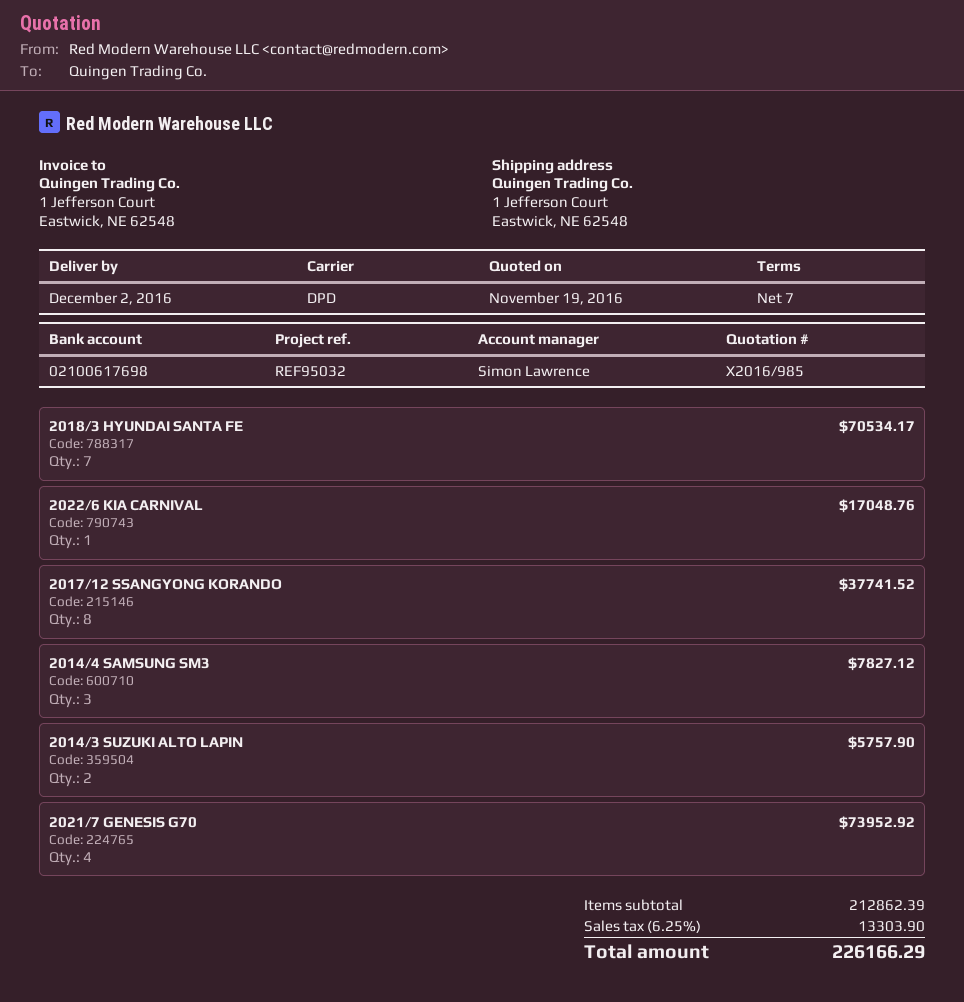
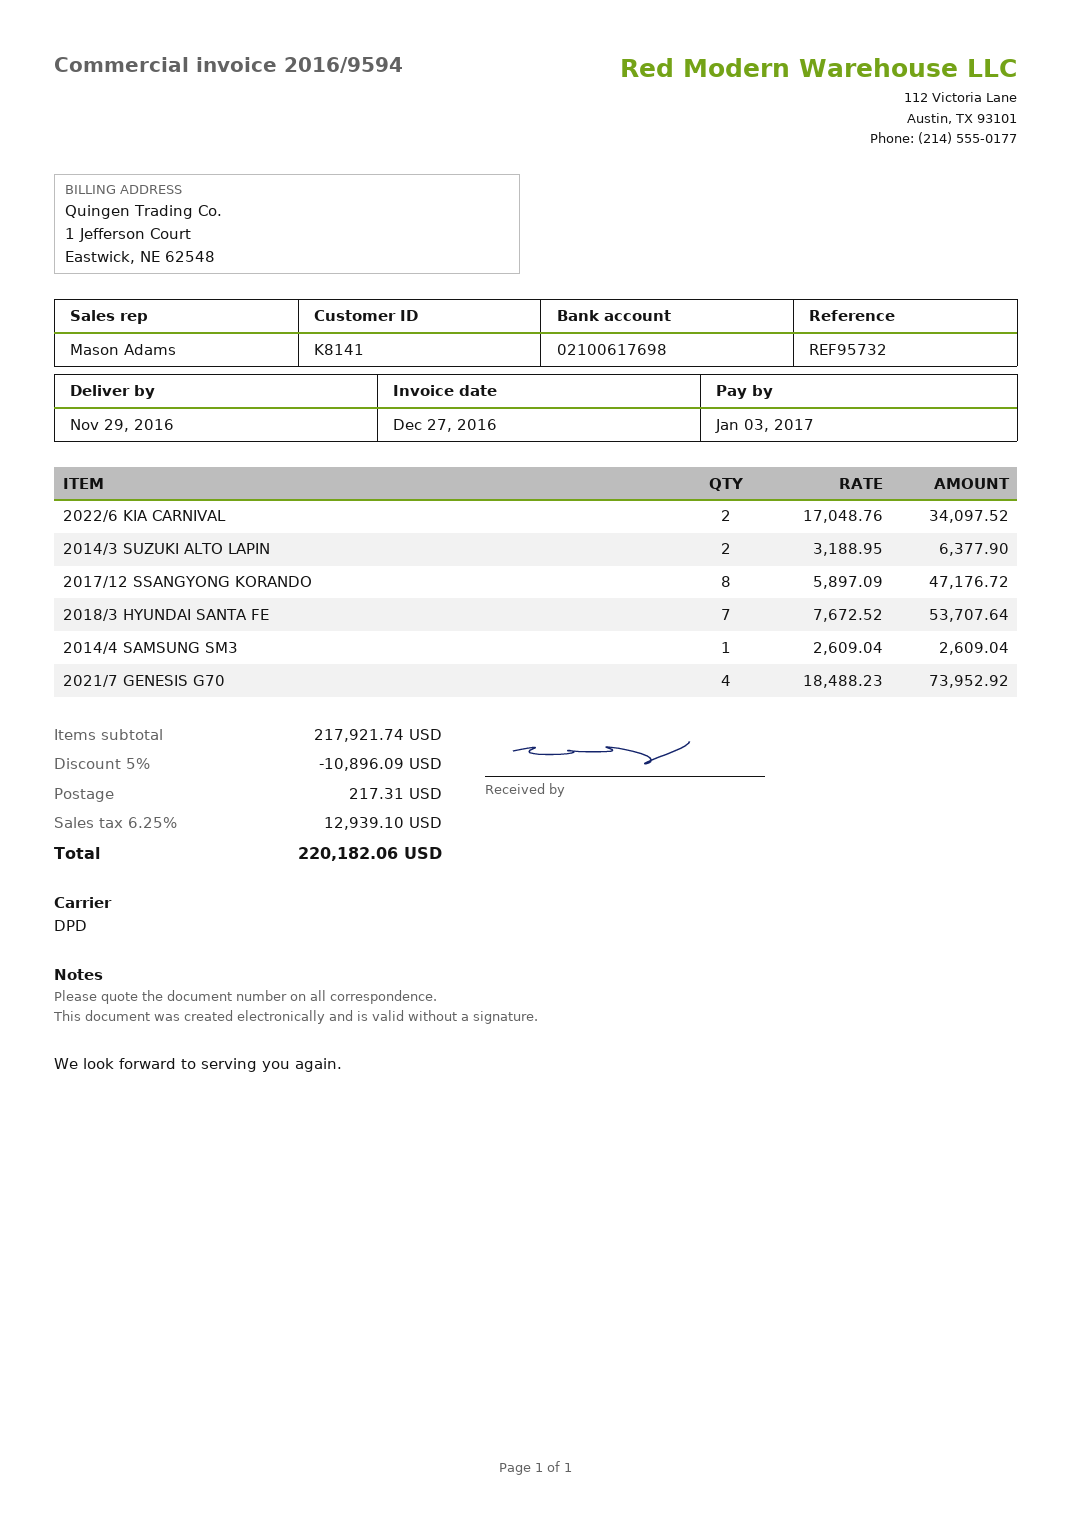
delivery date: 2016-12-02 -> 2016-11-29
reference: REF95032 -> REF95732
sales rep: Simon Lawrence -> Mason Adams
2018/3 HYUNDAI SANTA FE: 7 for 70534.17 -> 7 for 53707.64
2022/6 KIA CARNIVAL: 1 for 17048.76 -> 2 for 34097.52
2017/12 SSANGYONG KORANDO: 8 for 37741.52 -> 8 for 47176.72
2014/4 SAMSUNG SM3: 3 for 7827.12 -> 1 for 2609.04
2014/3 SUZUKI ALTO LAPIN: 2 for 5757.90 -> 2 for 6377.90
subtotal: 212862.39 -> 217921.74
discount: none -> 5% = 10896.09
shipping: none -> 217.31
tax: 6.25% = 13303.90 -> 6.25% = 12939.10
total: 226166.29 -> 220182.06

